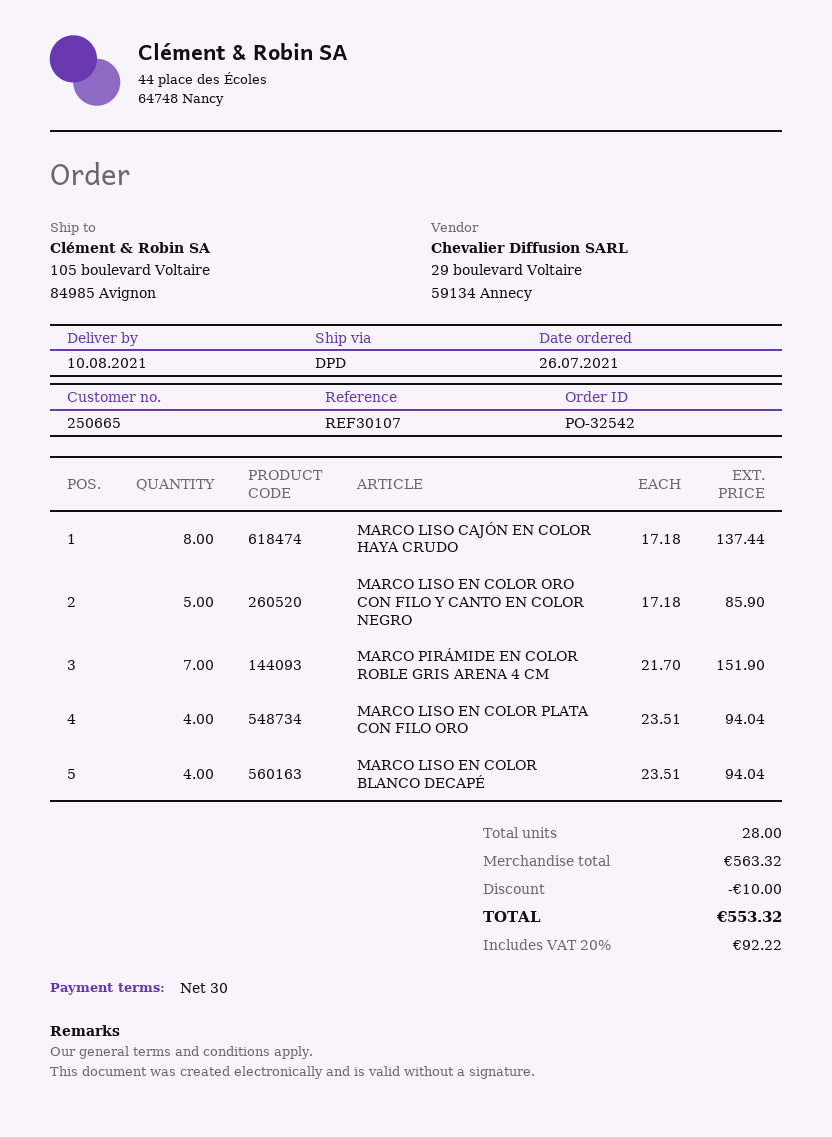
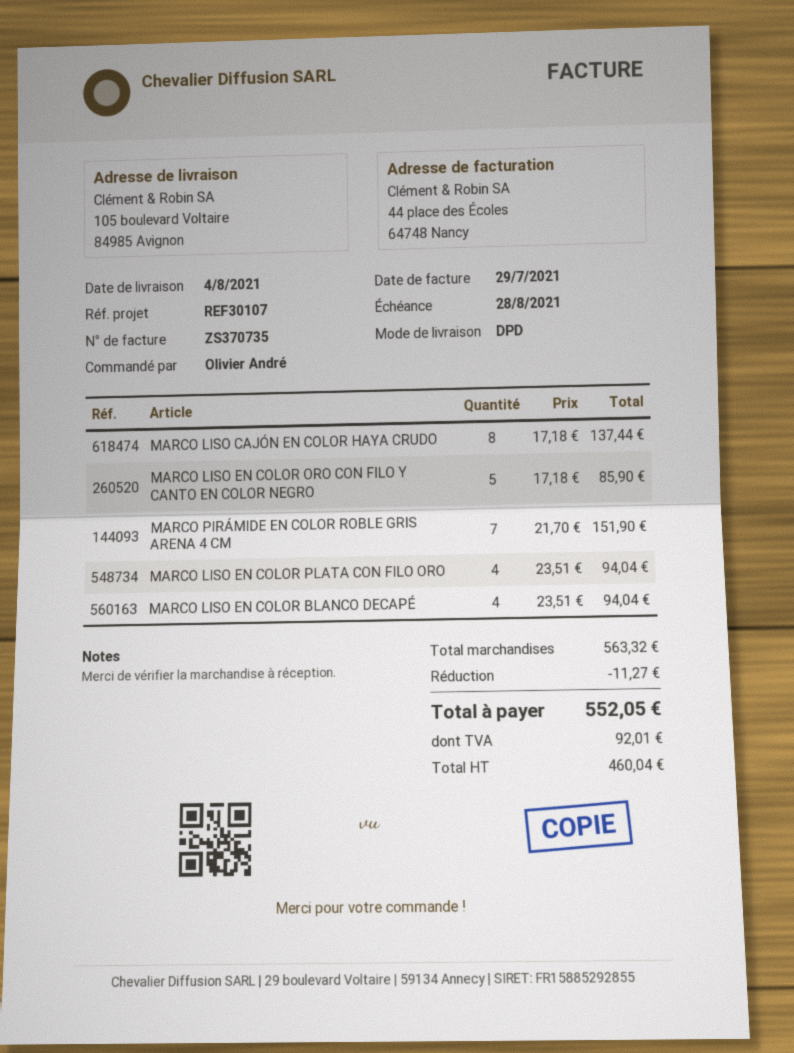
delivery date: 2021-08-10 -> 2021-08-04
discount: 10.00 -> 11.27
tax: 92.22 -> 92.01
total: 553.32 -> 552.05

